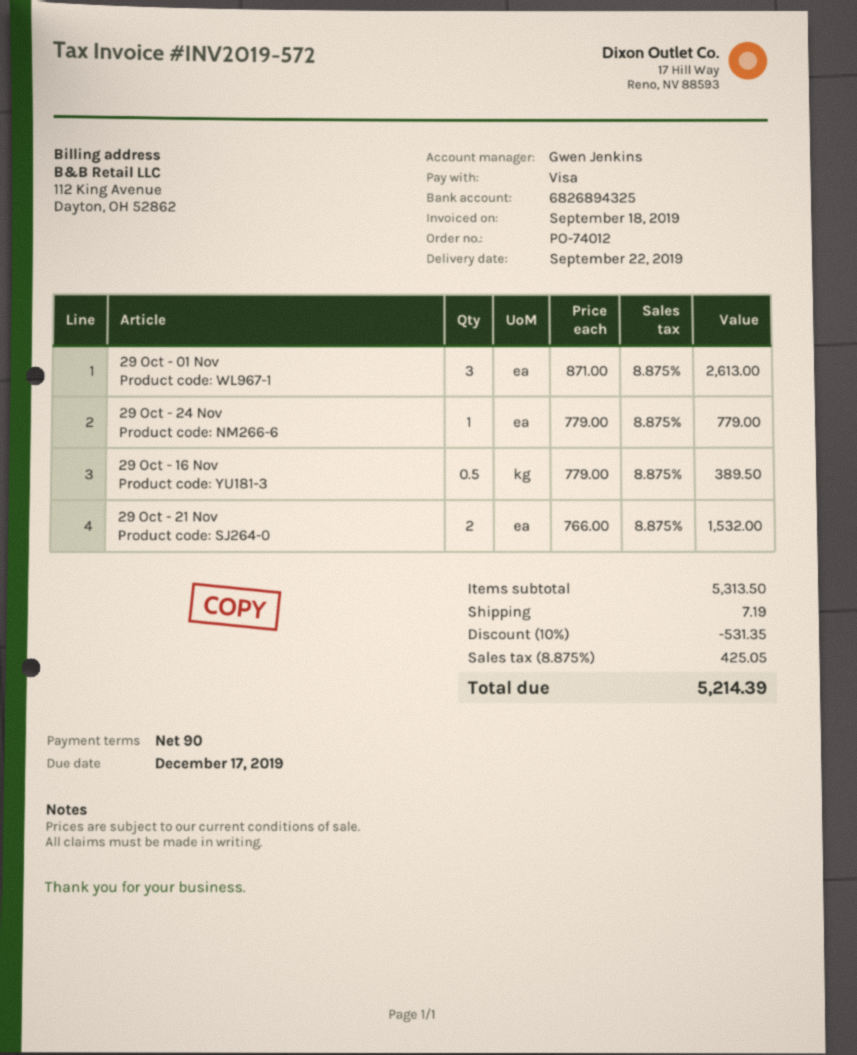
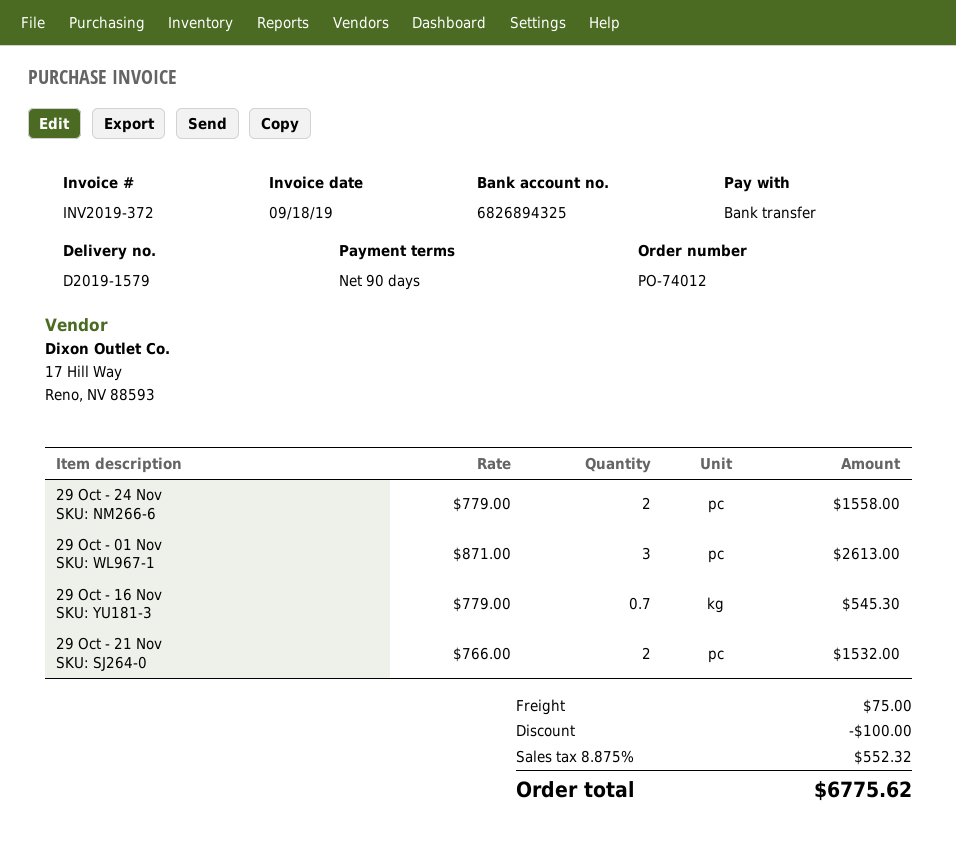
invoice number: INV2019-572 -> INV2019-372
payment method: Visa -> bank transfer
29 Oct - 24 Nov: 1 x 779.00 = 779.00 -> 2 x 779.00 = 1558.00
29 Oct - 16 Nov: 0.5 x 779.00 = 389.50 -> 0.7 x 779.00 = 545.30
discount: 531.35 -> 100.00
shipping: 7.19 -> 75.00
tax: 8.875% = 425.05 -> 8.875% = 552.32
total: 5214.39 -> 6775.62

